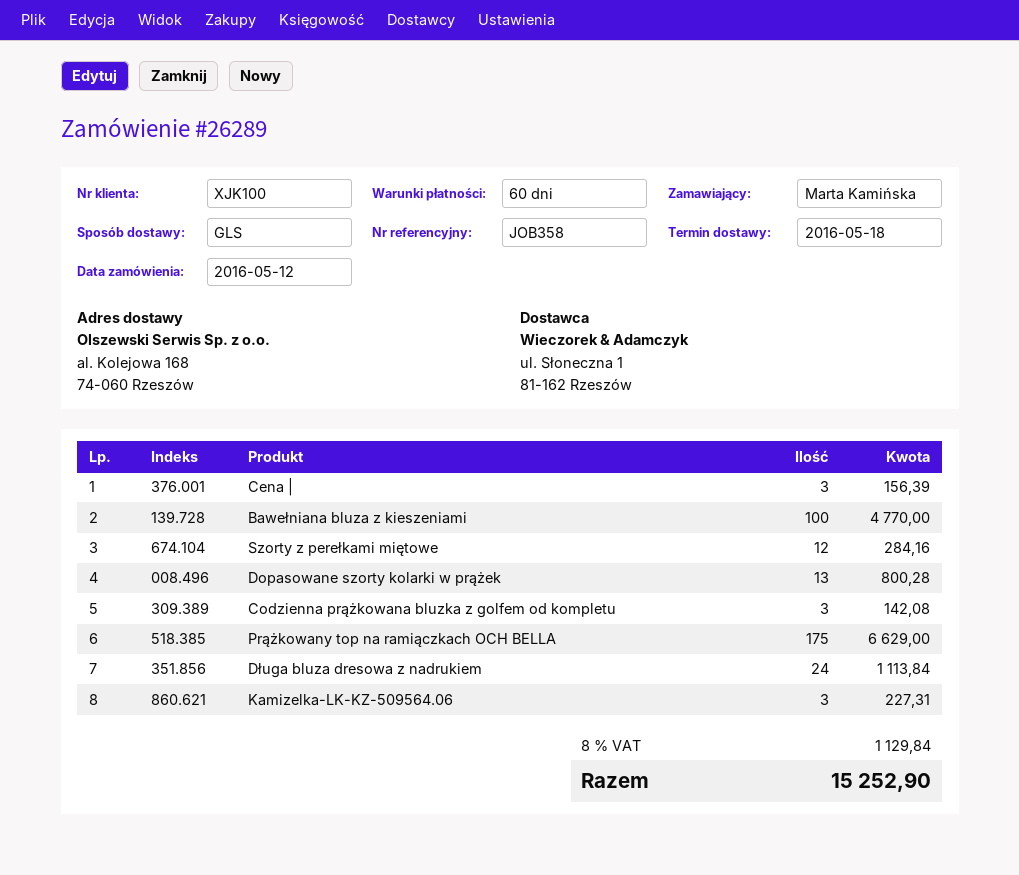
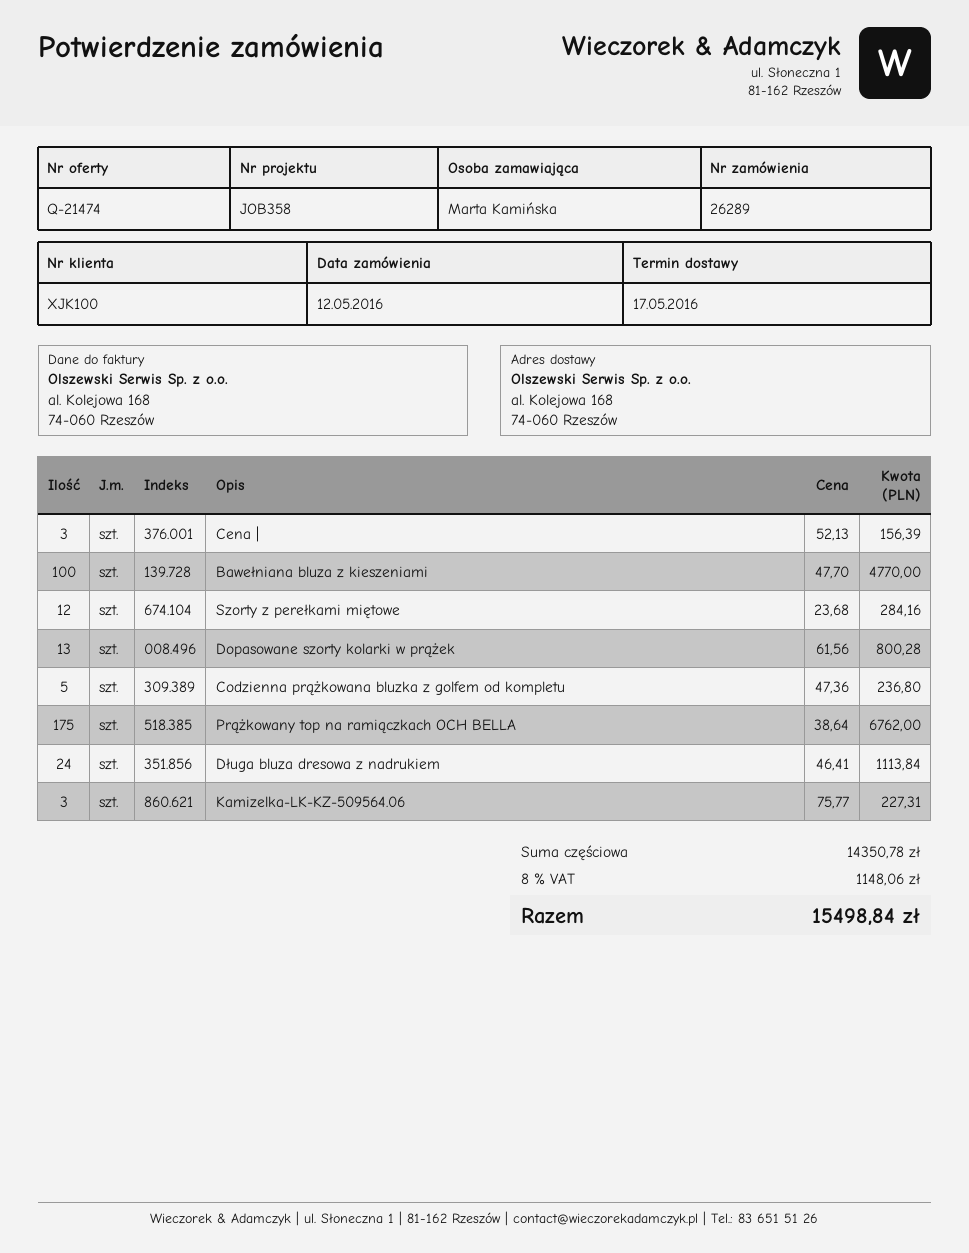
delivery date: 2016-05-18 -> 2016-05-17
Codzienna prążkowana bluzka z golfem od kompletu: 3 for 142.08 -> 5 for 236.80
Prążkowany top na ramiączkach OCH BELLA: 175 for 6629.00 -> 175 for 6762.00
tax: 8% = 1129.84 -> 8% = 1148.06
total: 15252.90 -> 15498.84

